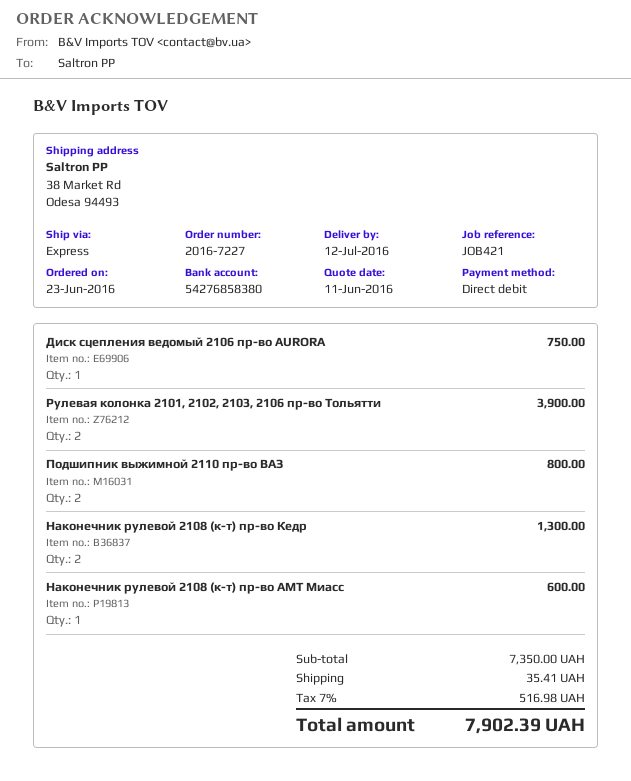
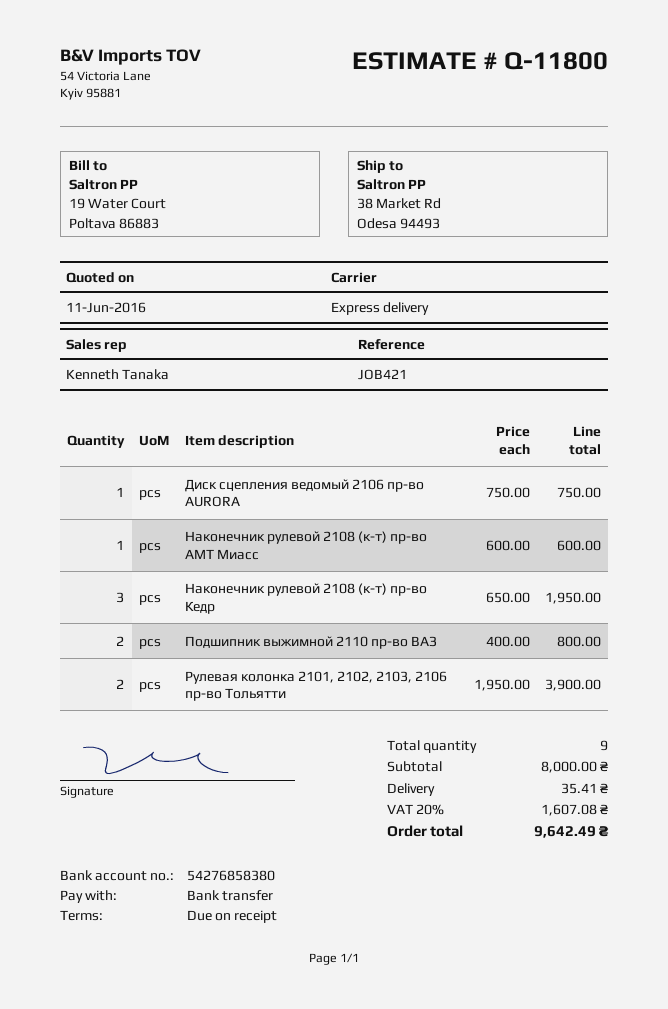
payment method: direct debit -> bank transfer
Наконечник рулевой 2108 (к-т) пр-во Кедр: 2 for 1300.00 -> 3 for 1950.00
subtotal: 7350.00 -> 8000.00
tax: 7% = 516.98 -> 20% = 1607.08
total: 7902.39 -> 9642.49

